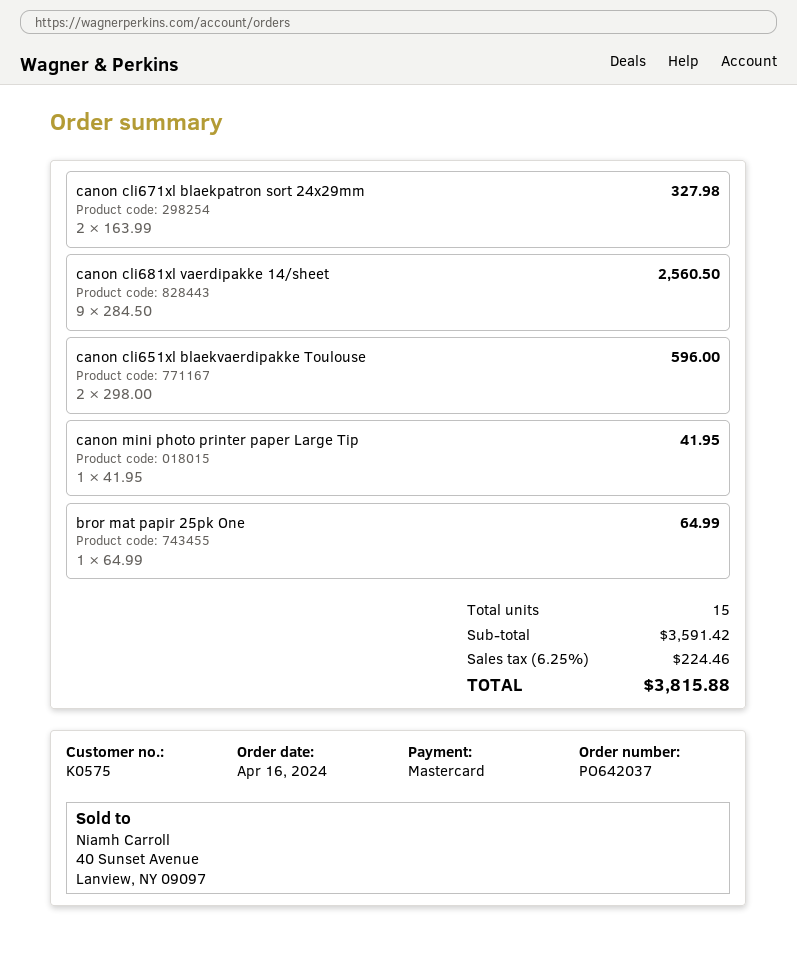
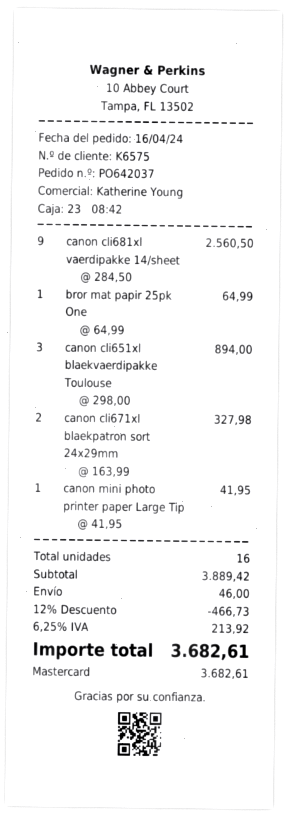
customer number: K0575 -> K6575
canon cli651xl blaekvaerdipakke Toulouse: 2 x 298.00 = 596.00 -> 3 x 298.00 = 894.00
total quantity: 15 -> 16
subtotal: 3591.42 -> 3889.42
discount: none -> 12% = 466.73
shipping: none -> 46.00
tax: 6.25% = 224.46 -> 6.25% = 213.92
total: 3815.88 -> 3682.61

